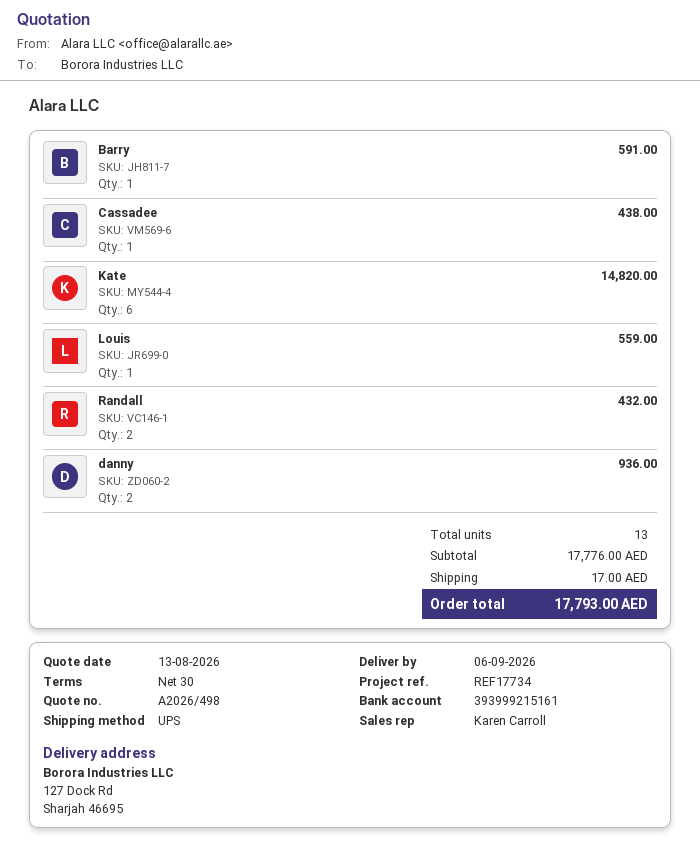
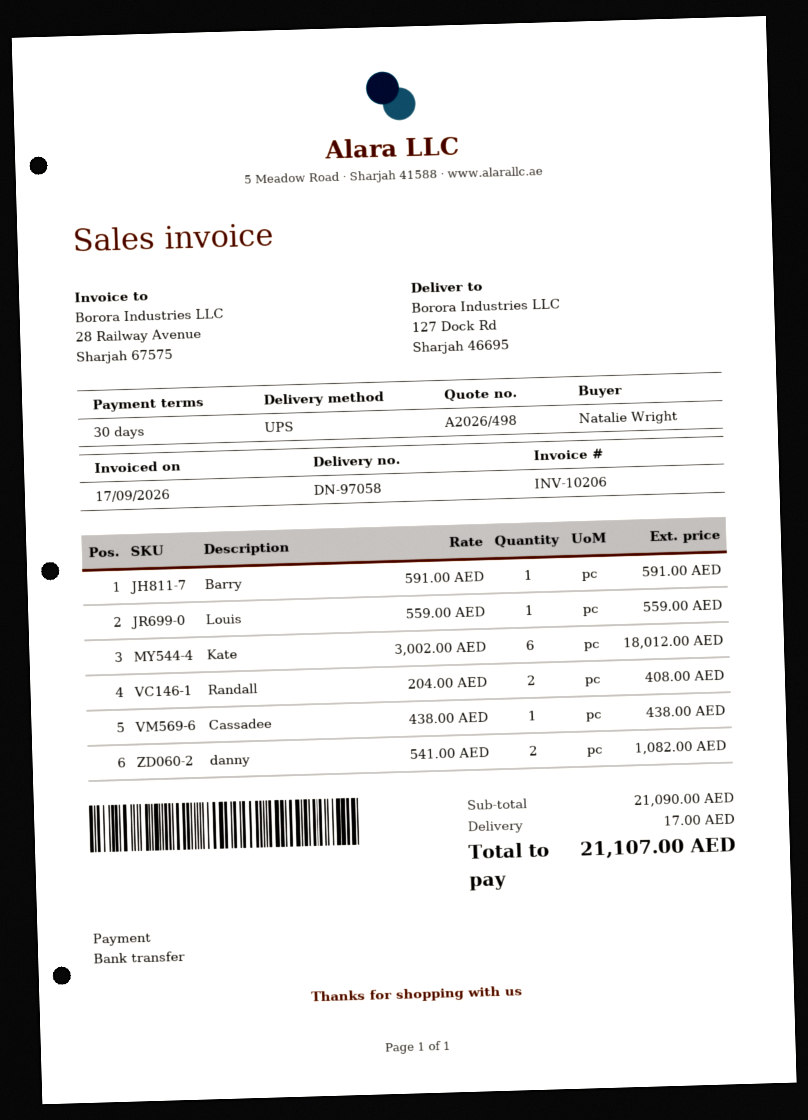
Kate: 6 for 14820.00 -> 6 for 18012.00
Randall: 2 for 432.00 -> 2 for 408.00
danny: 2 for 936.00 -> 2 for 1082.00
subtotal: 17776.00 -> 21090.00
total: 17793.00 -> 21107.00

